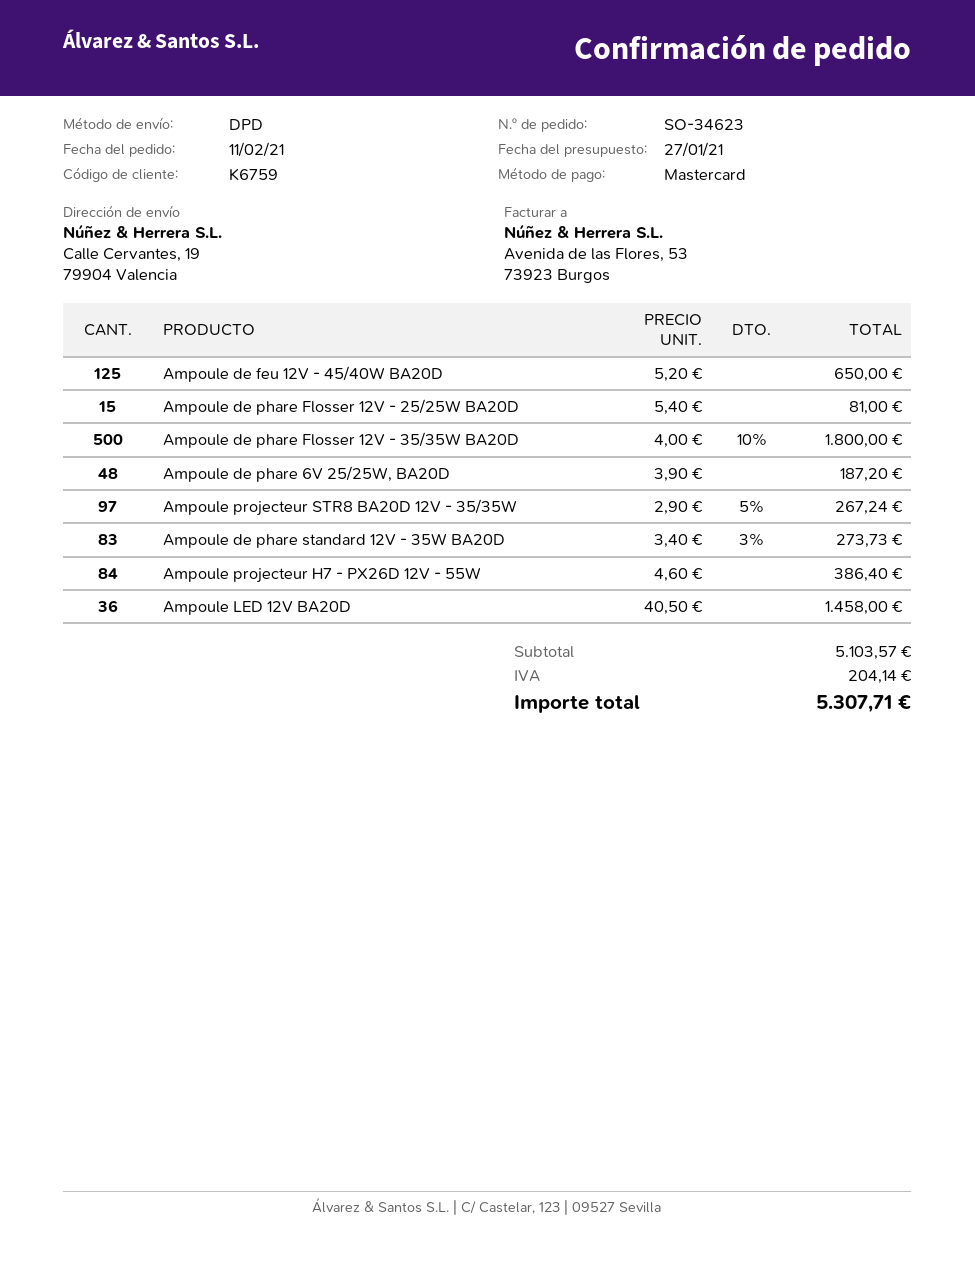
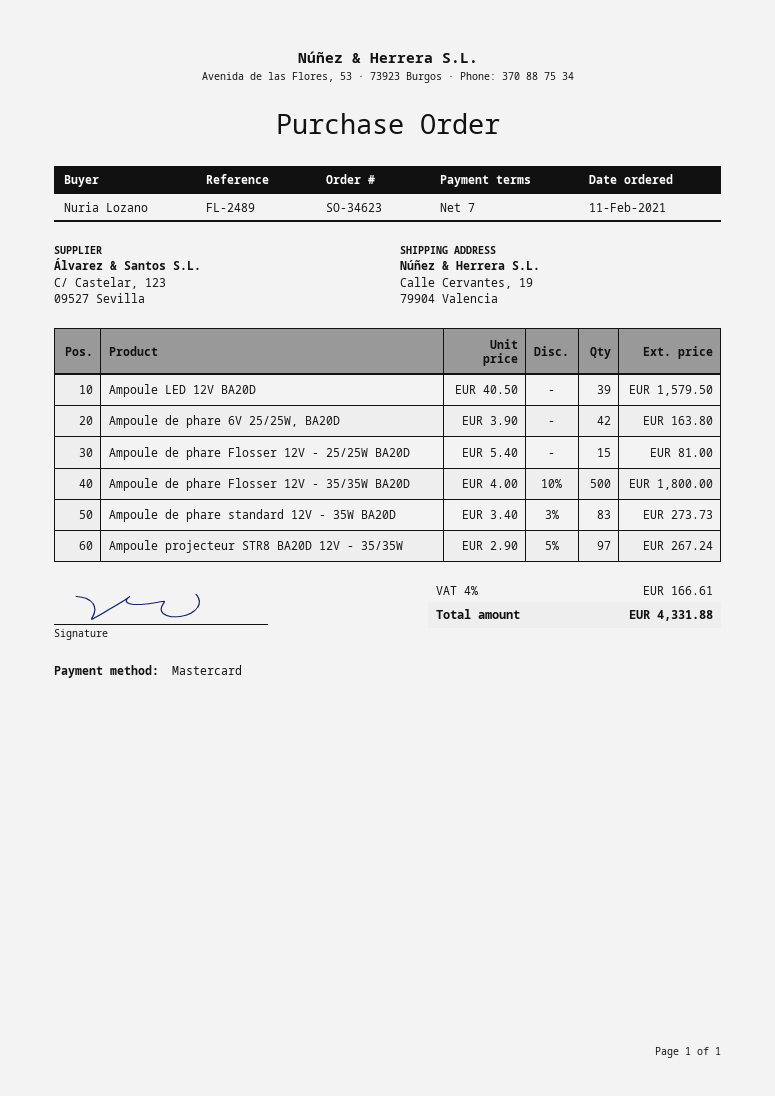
Ampoule de feu 12V - 45/40W BA20D: 125 x 5.20 = 650.00 -> none
Ampoule de phare 6V 25/25W, BA20D: 48 x 3.90 = 187.20 -> 42 x 3.90 = 163.80
Ampoule projecteur H7 - PX26D 12V - 55W: 84 x 4.60 = 386.40 -> none
Ampoule LED 12V BA20D: 36 x 40.50 = 1458.00 -> 39 x 40.50 = 1579.50
tax: 204.14 -> 166.61
total: 5307.71 -> 4331.88

